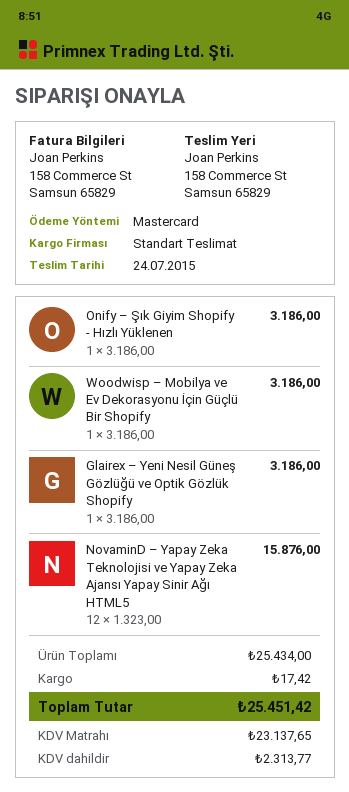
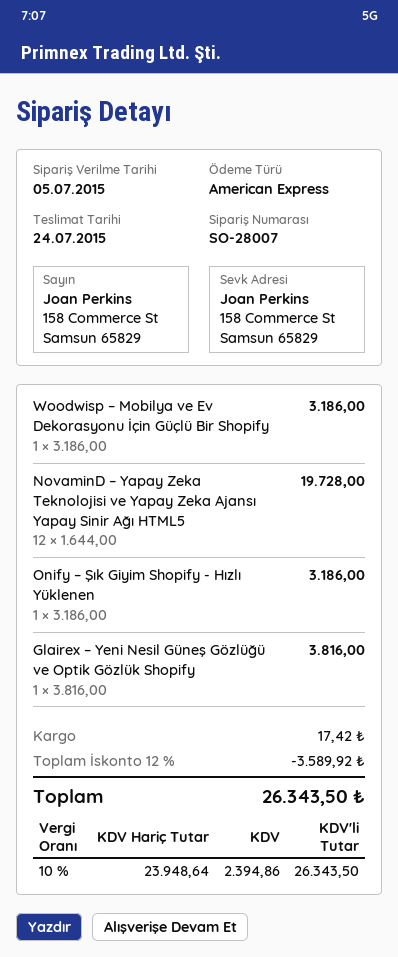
payment method: Mastercard -> American Express
Glairex – Yeni Nesil Güneş Gözlüğü ve Optik Gözlük Shopify: 1 x 3186.00 = 3186.00 -> 1 x 3816.00 = 3816.00
NovaminD – Yapay Zeka Teknolojisi ve Yapay Zeka Ajansı Yapay Sinir Ağı HTML5: 12 x 1323.00 = 15876.00 -> 12 x 1644.00 = 19728.00
discount: none -> 12% = 3589.92
net: 23137.65 -> 23948.64
tax: 2313.77 -> 2394.86
total: 25451.42 -> 26343.50

